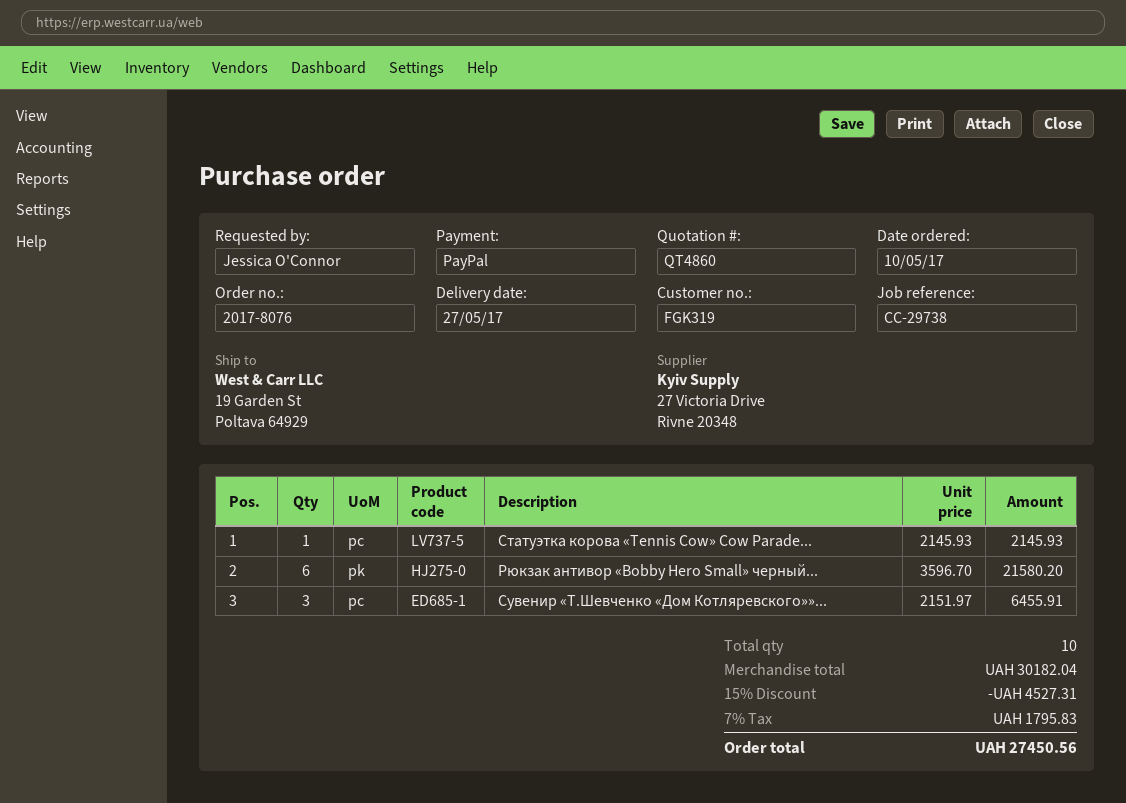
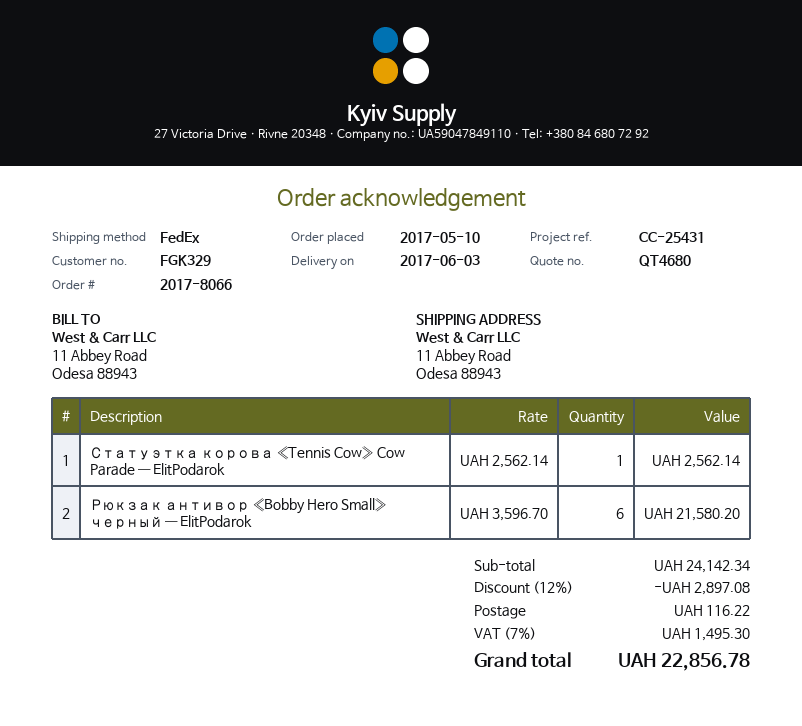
quote number: QT4860 -> QT4680
order number: 2017-8076 -> 2017-8066
delivery date: 2017-05-27 -> 2017-06-03
customer number: FGK319 -> FGK329
reference: CC-29738 -> CC-25431
ship to: 19 Garden St, Poltava 64929 -> 11 Abbey Road, Odesa 88943
Статуэтка корова «Tennis Cow» Cow Parade...: 1 x 2145.93 = 2145.93 -> 1 x 2562.14 = 2562.14
Сувенир «Т.Шевченко «Дом Котляревского»»...: 3 x 2151.97 = 6455.91 -> none
subtotal: 30182.04 -> 24142.34
discount: 15% = 4527.31 -> 12% = 2897.08
shipping: none -> 116.22
tax: 7% = 1795.83 -> 7% = 1495.30
total: 27450.56 -> 22856.78

